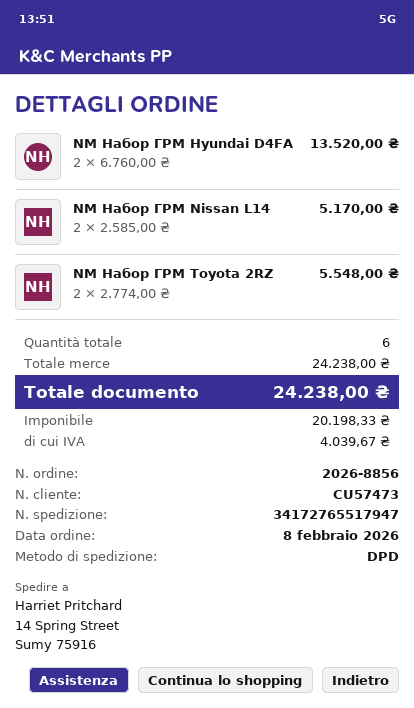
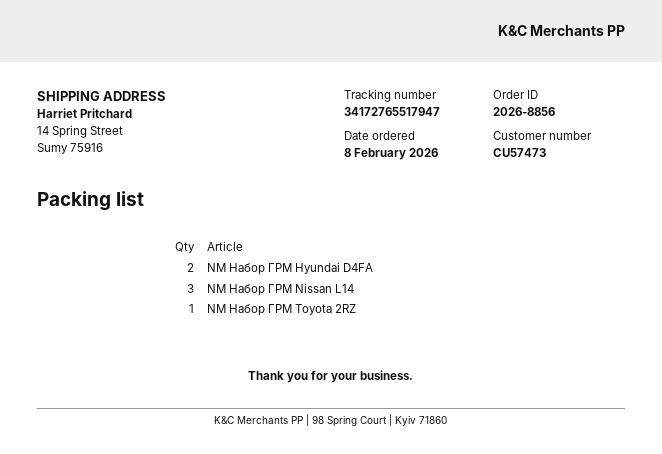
NM Набор ГРМ Nissan L14: 2 -> 3
NM Набор ГРМ Toyota 2RZ: 2 -> 1

